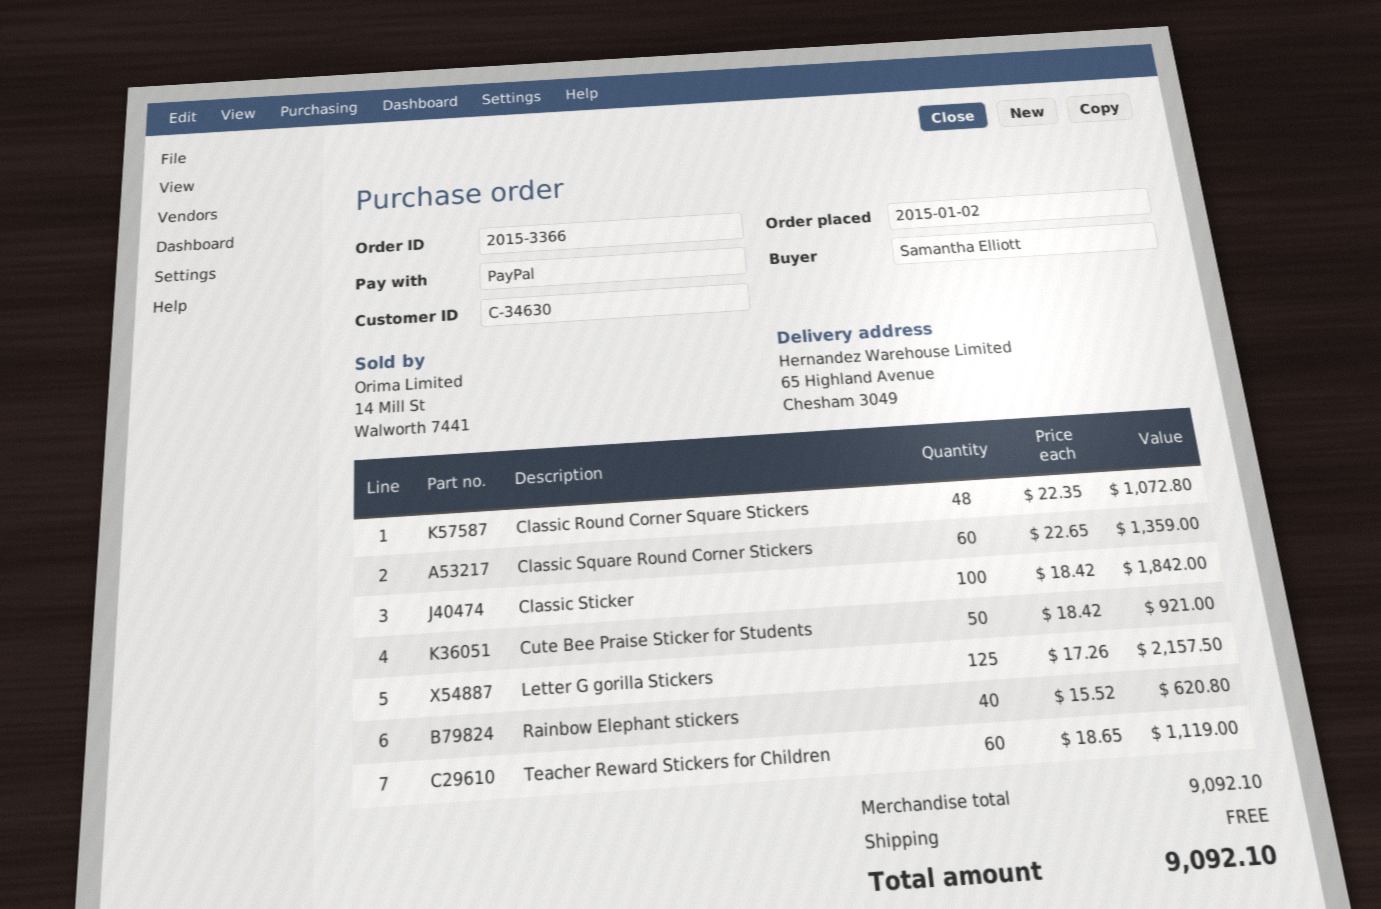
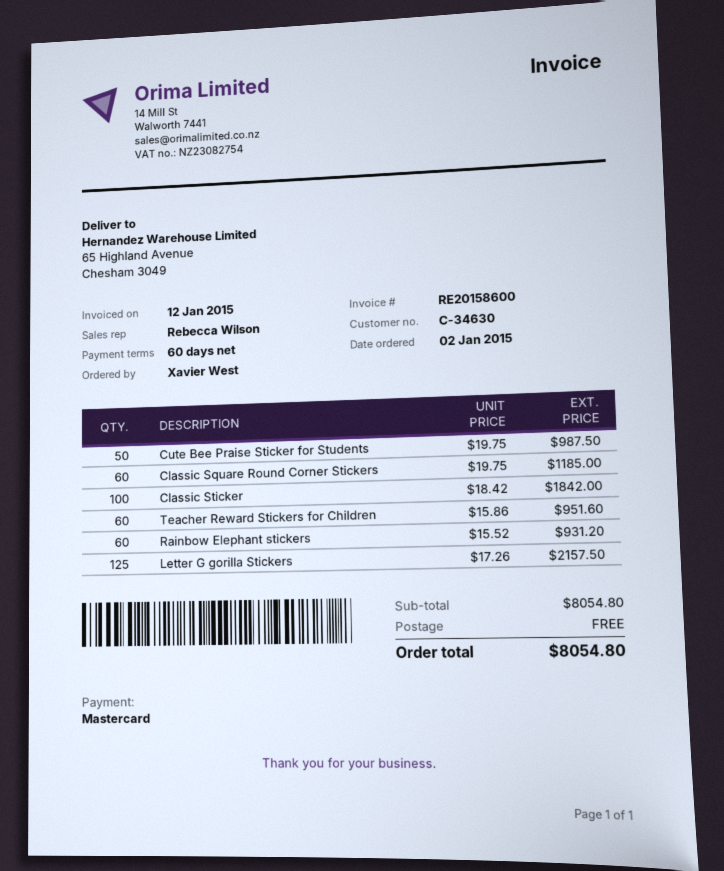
ordered by: Samantha Elliott -> Xavier West
payment method: PayPal -> Mastercard
Classic Round Corner Square Stickers: 48 x 22.35 = 1072.80 -> none
Classic Square Round Corner Stickers: 60 x 22.65 = 1359.00 -> 60 x 19.75 = 1185.00
Cute Bee Praise Sticker for Students: 50 x 18.42 = 921.00 -> 50 x 19.75 = 987.50
Rainbow Elephant stickers: 40 x 15.52 = 620.80 -> 60 x 15.52 = 931.20
Teacher Reward Stickers for Children: 60 x 18.65 = 1119.00 -> 60 x 15.86 = 951.60
subtotal: 9092.10 -> 8054.80
total: 9092.10 -> 8054.80

